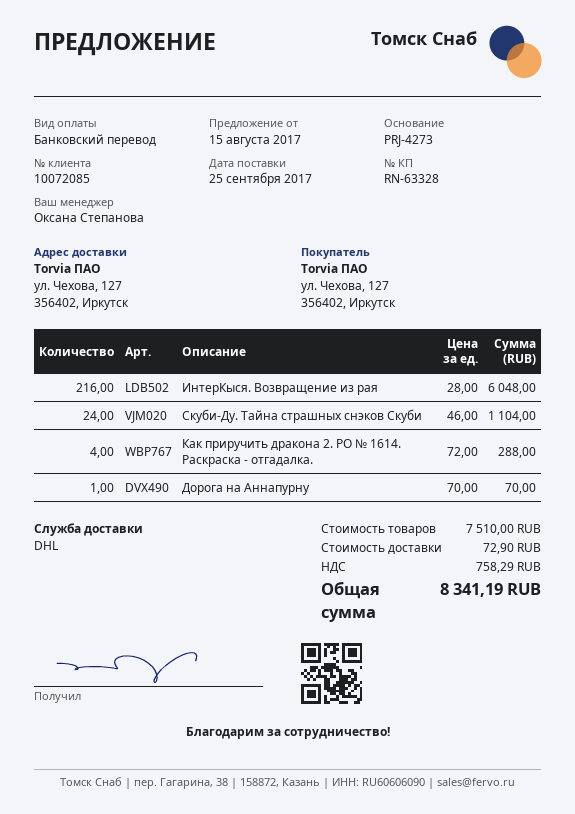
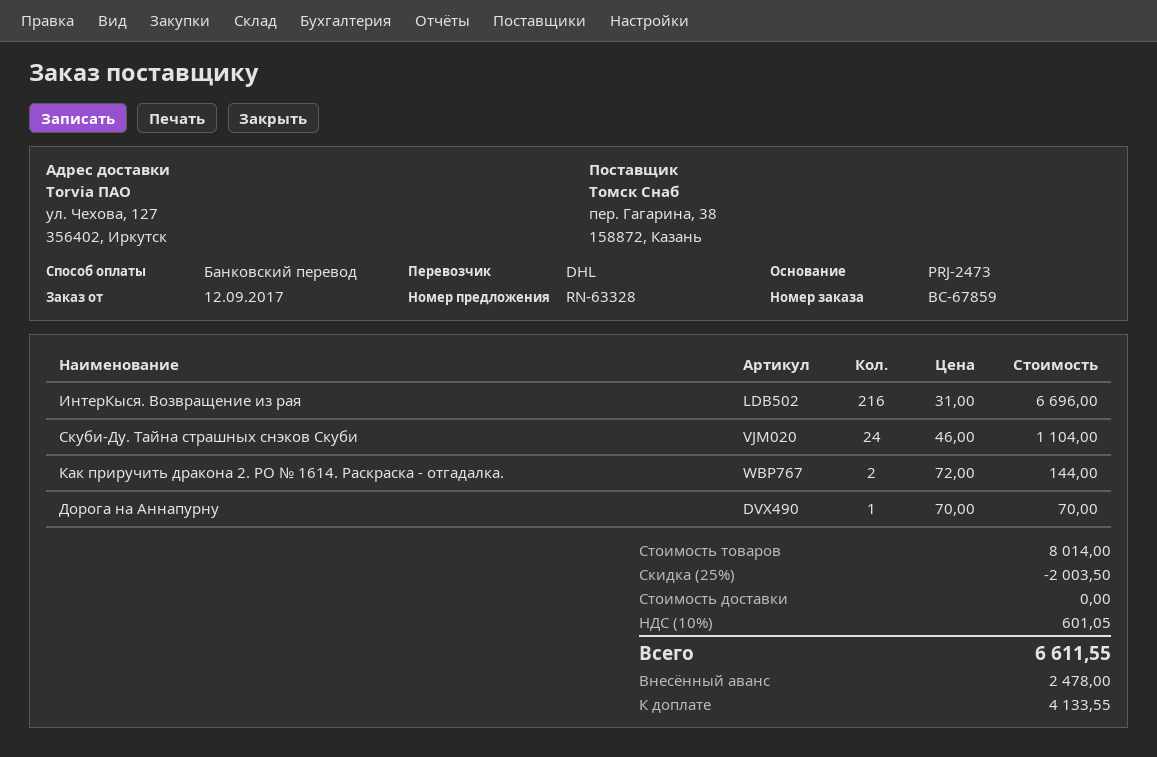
reference: PRJ-4273 -> PRJ-2473
ИнтерКыся. Возвращение из рая: 216 x 28.00 = 6048.00 -> 216 x 31.00 = 6696.00
Как приручить дракона 2. РО № 1614. Раскраска - отгадалка.: 4 x 72.00 = 288.00 -> 2 x 72.00 = 144.00
subtotal: 7510.00 -> 8014.00
discount: none -> 25% = 2003.50
shipping: 72.90 -> 0.00
tax: 758.29 -> 601.05
total: 8341.19 -> 6611.55

